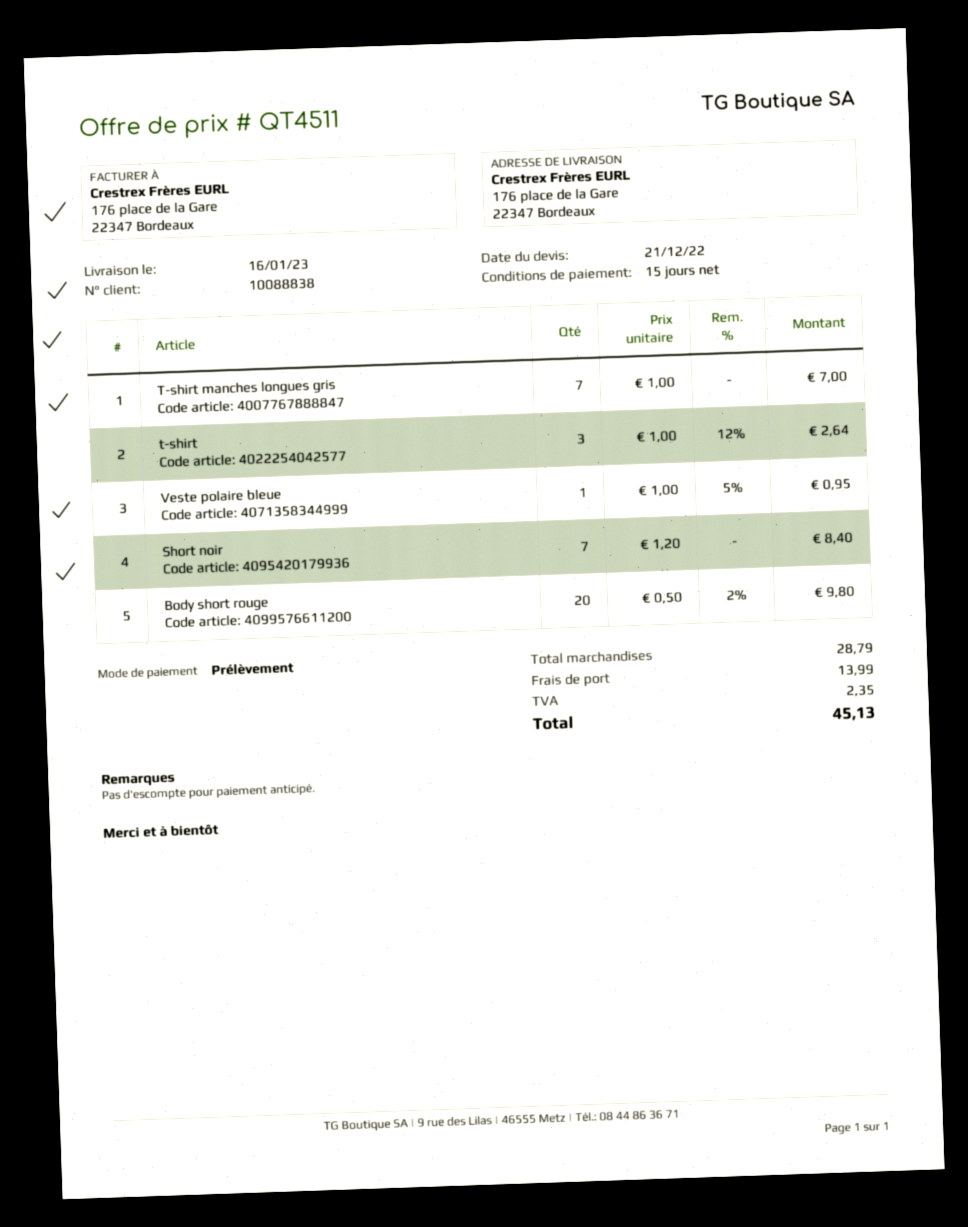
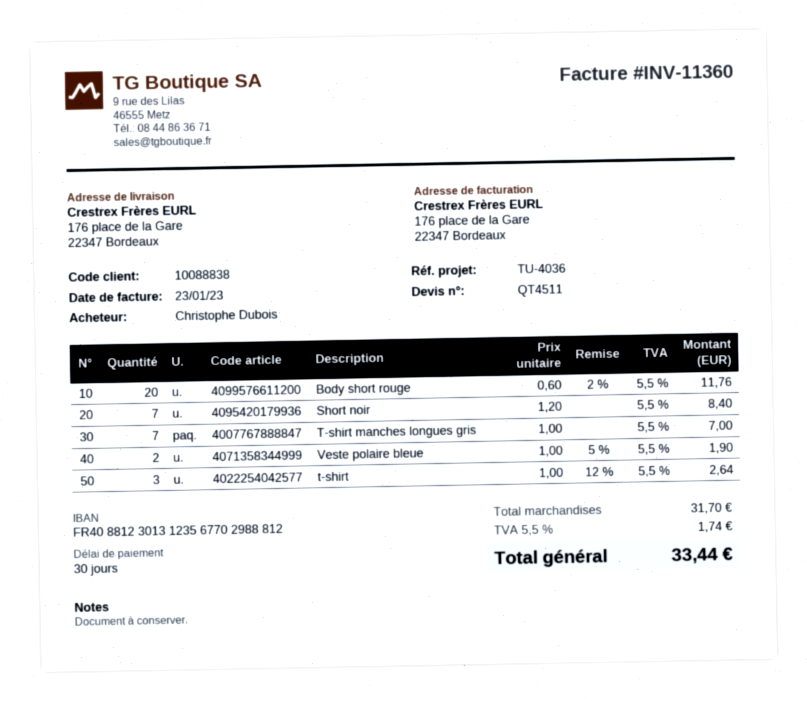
payment terms: 15 days -> 30 days
Veste polaire bleue: 1 x 1.00 - 5% = 0.95 -> 2 x 1.00 - 5% = 1.90
Body short rouge: 20 x 0.50 - 2% = 9.80 -> 20 x 0.60 - 2% = 11.76
subtotal: 28.79 -> 31.70
shipping: 13.99 -> none
tax: 2.35 -> 1.74
total: 45.13 -> 33.44

